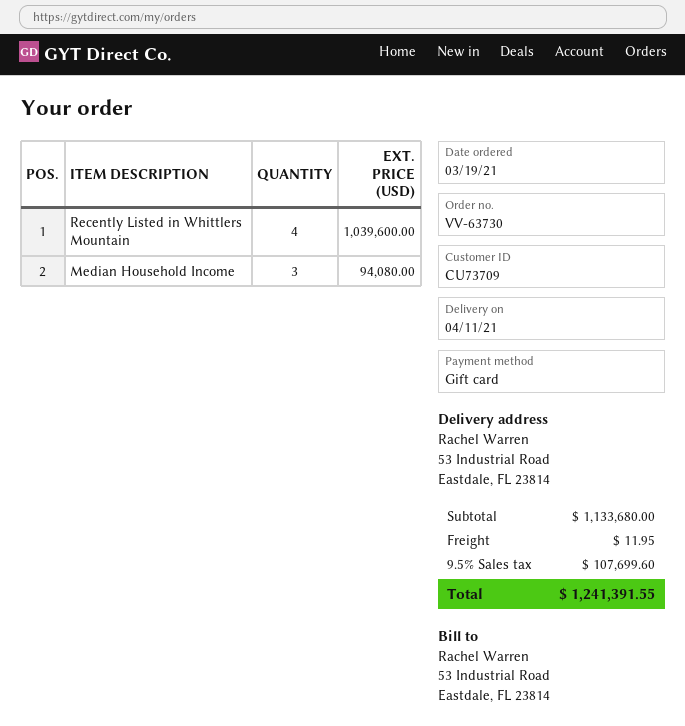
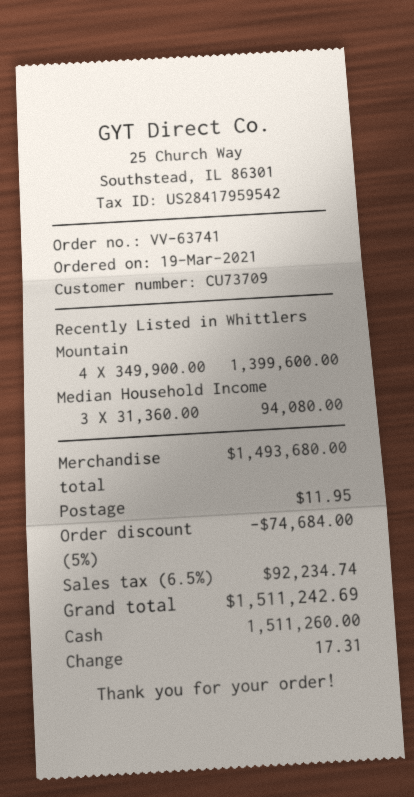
order number: VV-63730 -> VV-63741
payment method: gift card -> cash
Recently Listed in Whittlers Mountain: 4 for 1039600.00 -> 4 for 1399600.00
subtotal: 1133680.00 -> 1493680.00
discount: none -> 5% = 74684.00
tax: 9.5% = 107699.60 -> 6.5% = 92234.74
total: 1241391.55 -> 1511242.69

